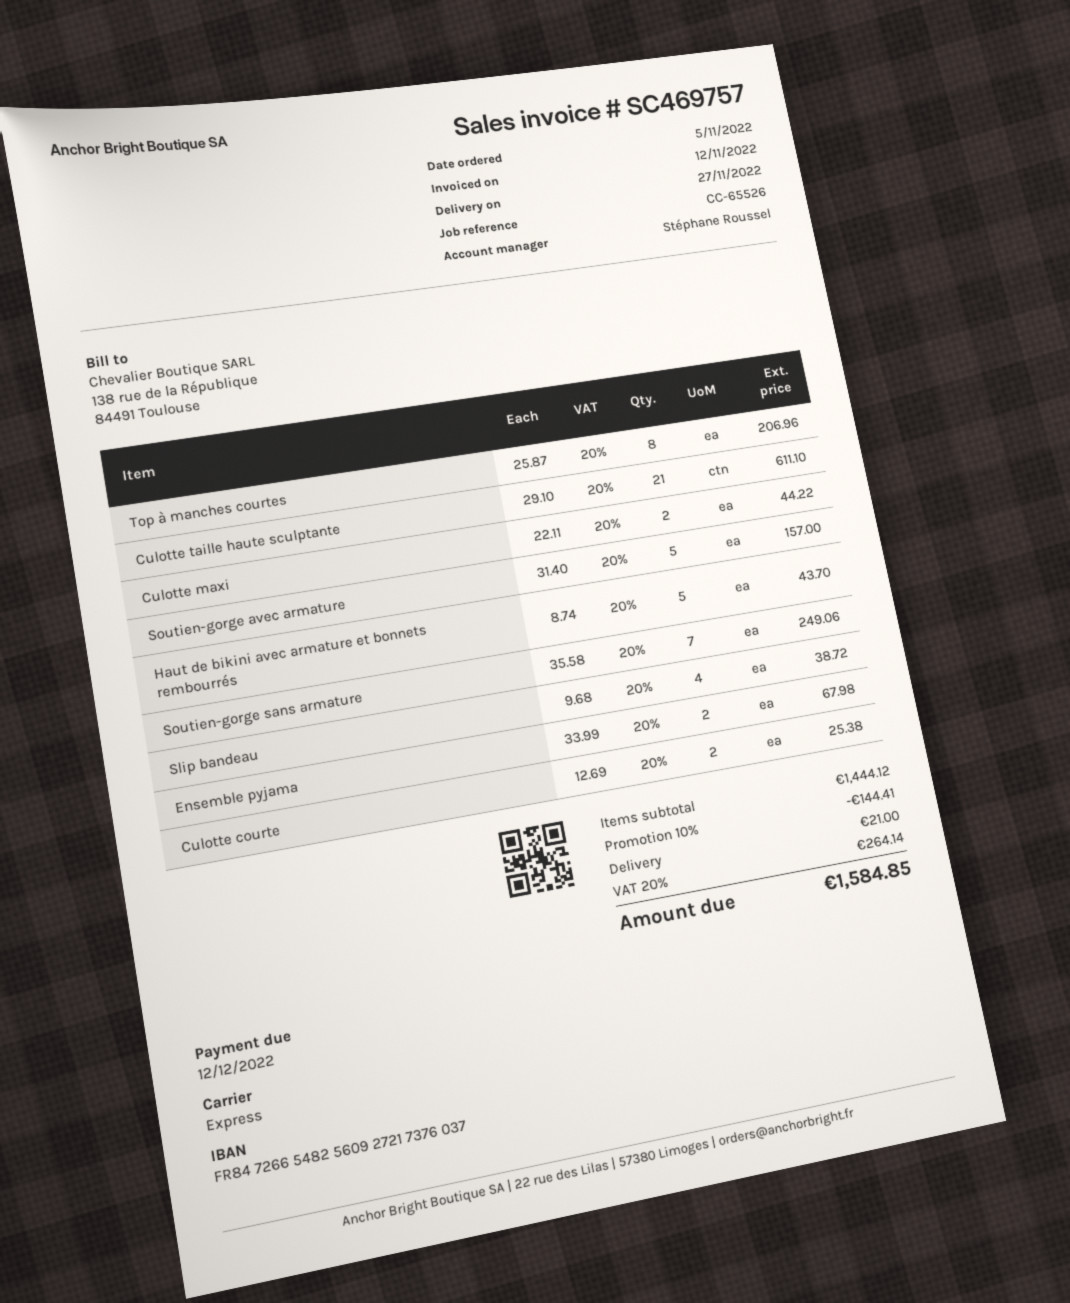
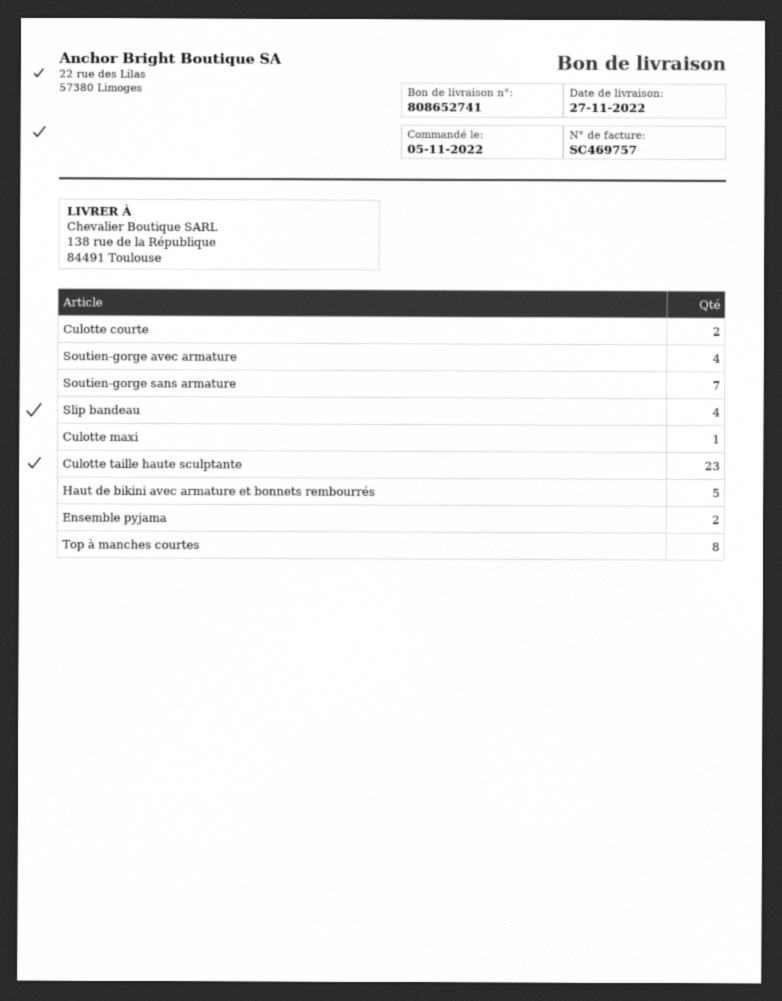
Culotte taille haute sculptante: 21 -> 23
Culotte maxi: 2 -> 1
Soutien-gorge avec armature: 5 -> 4

